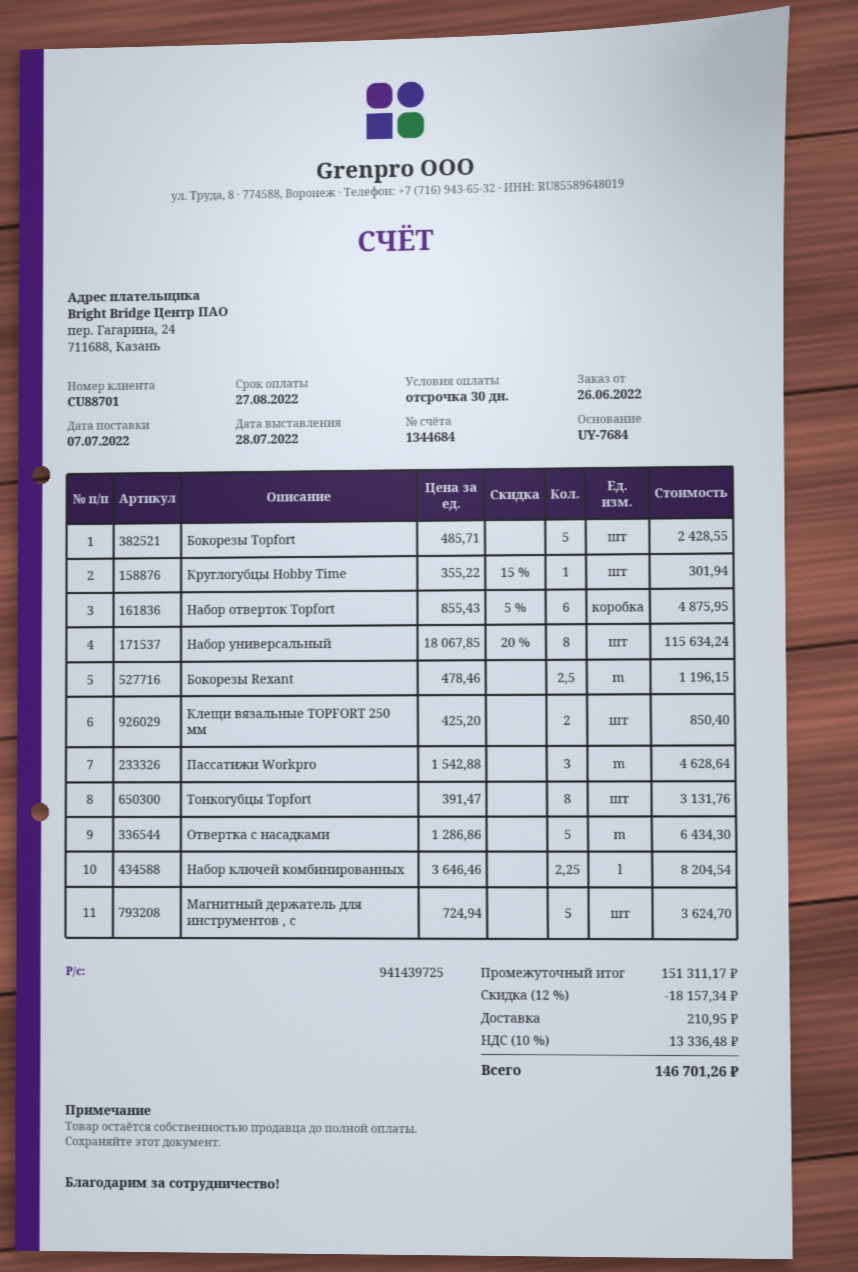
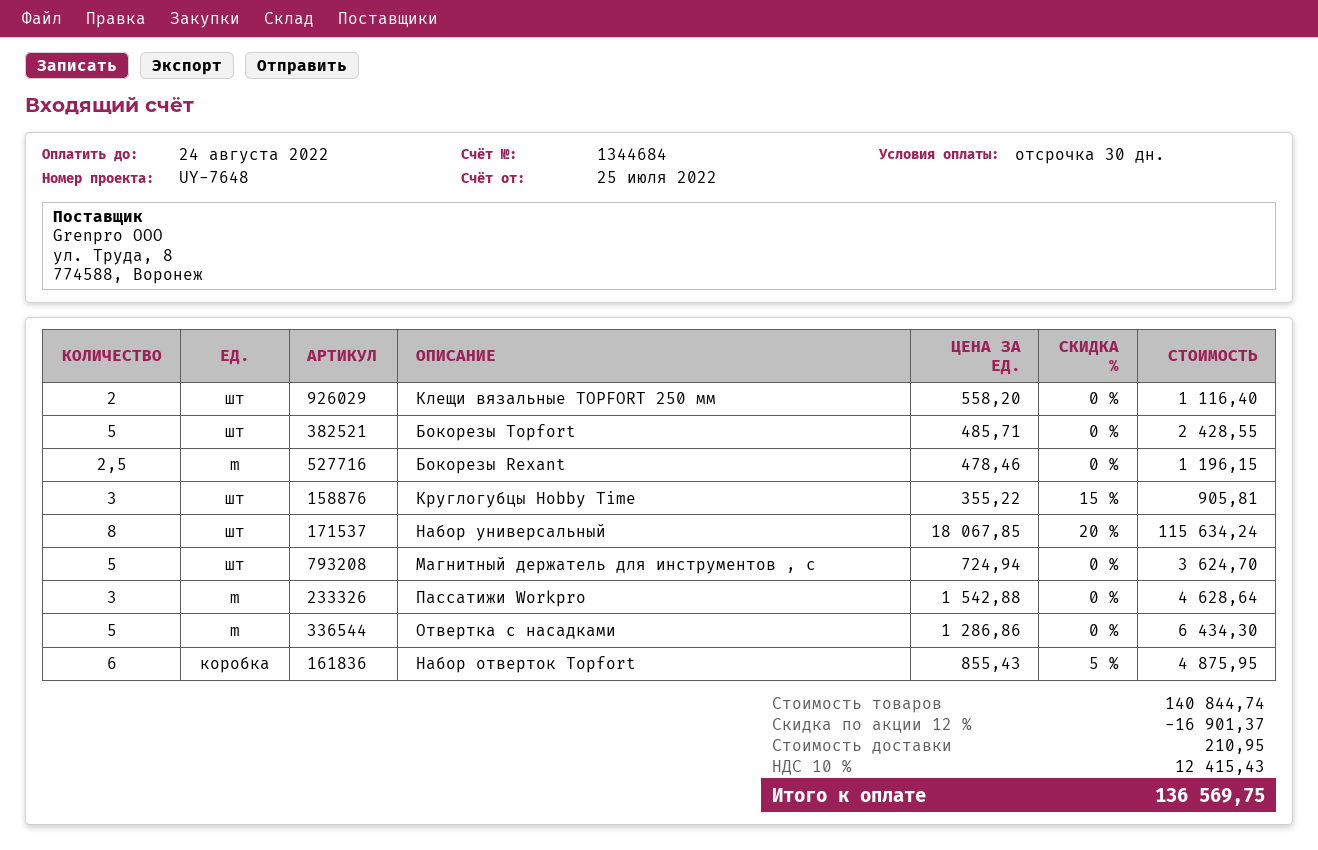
invoice date: 2022-07-28 -> 2022-07-25
due date: 2022-08-27 -> 2022-08-24
reference: UY-7684 -> UY-7648
Круглогубцы Hobby Time: 1 x 355.22 - 15% = 301.94 -> 3 x 355.22 - 15% = 905.81
Клещи вязальные TOPFORT 250 мм: 2 x 425.20 = 850.40 -> 2 x 558.20 = 1116.40
Тонкогубцы Topfort: 8 x 391.47 = 3131.76 -> none
Набор ключей комбинированных: 2.25 x 3646.46 = 8204.54 -> none
subtotal: 151311.17 -> 140844.74
discount: 12% = 18157.34 -> 12% = 16901.37
tax: 10% = 13336.48 -> 10% = 12415.43
total: 146701.26 -> 136569.75

